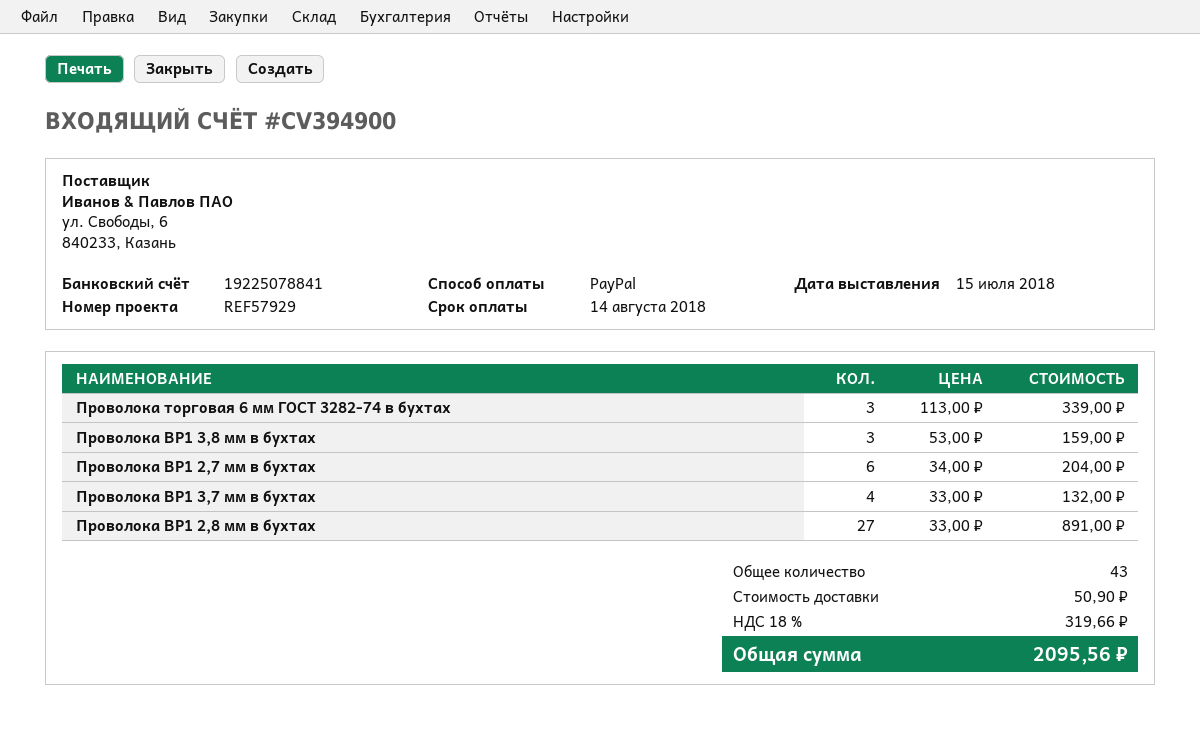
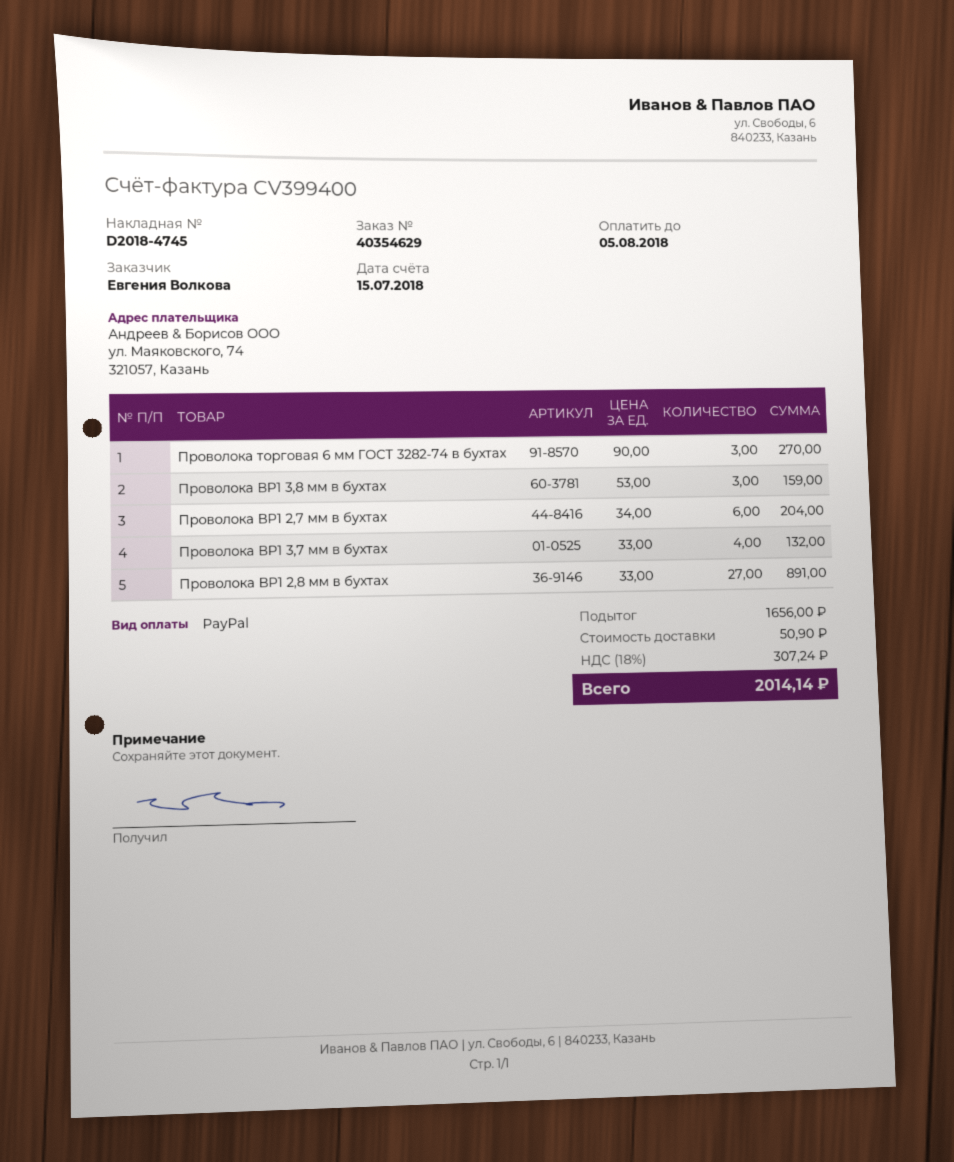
invoice number: CV394900 -> CV399400
due date: 2018-08-14 -> 2018-08-05
Проволока торговая 6 мм ГОСТ 3282-74 в бухтах: 3 x 113.00 = 339.00 -> 3 x 90.00 = 270.00
tax: 18% = 319.66 -> 18% = 307.24
total: 2095.56 -> 2014.14

